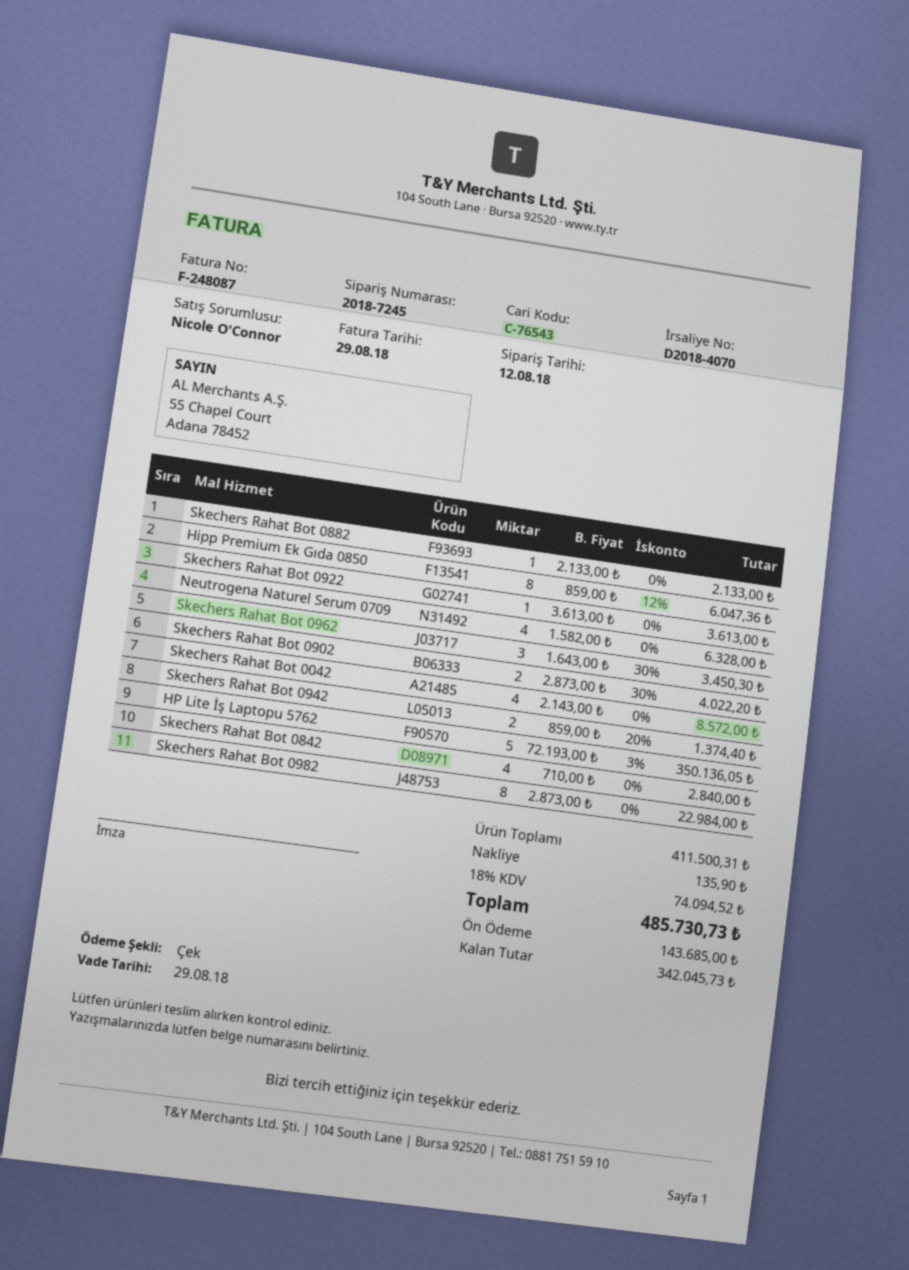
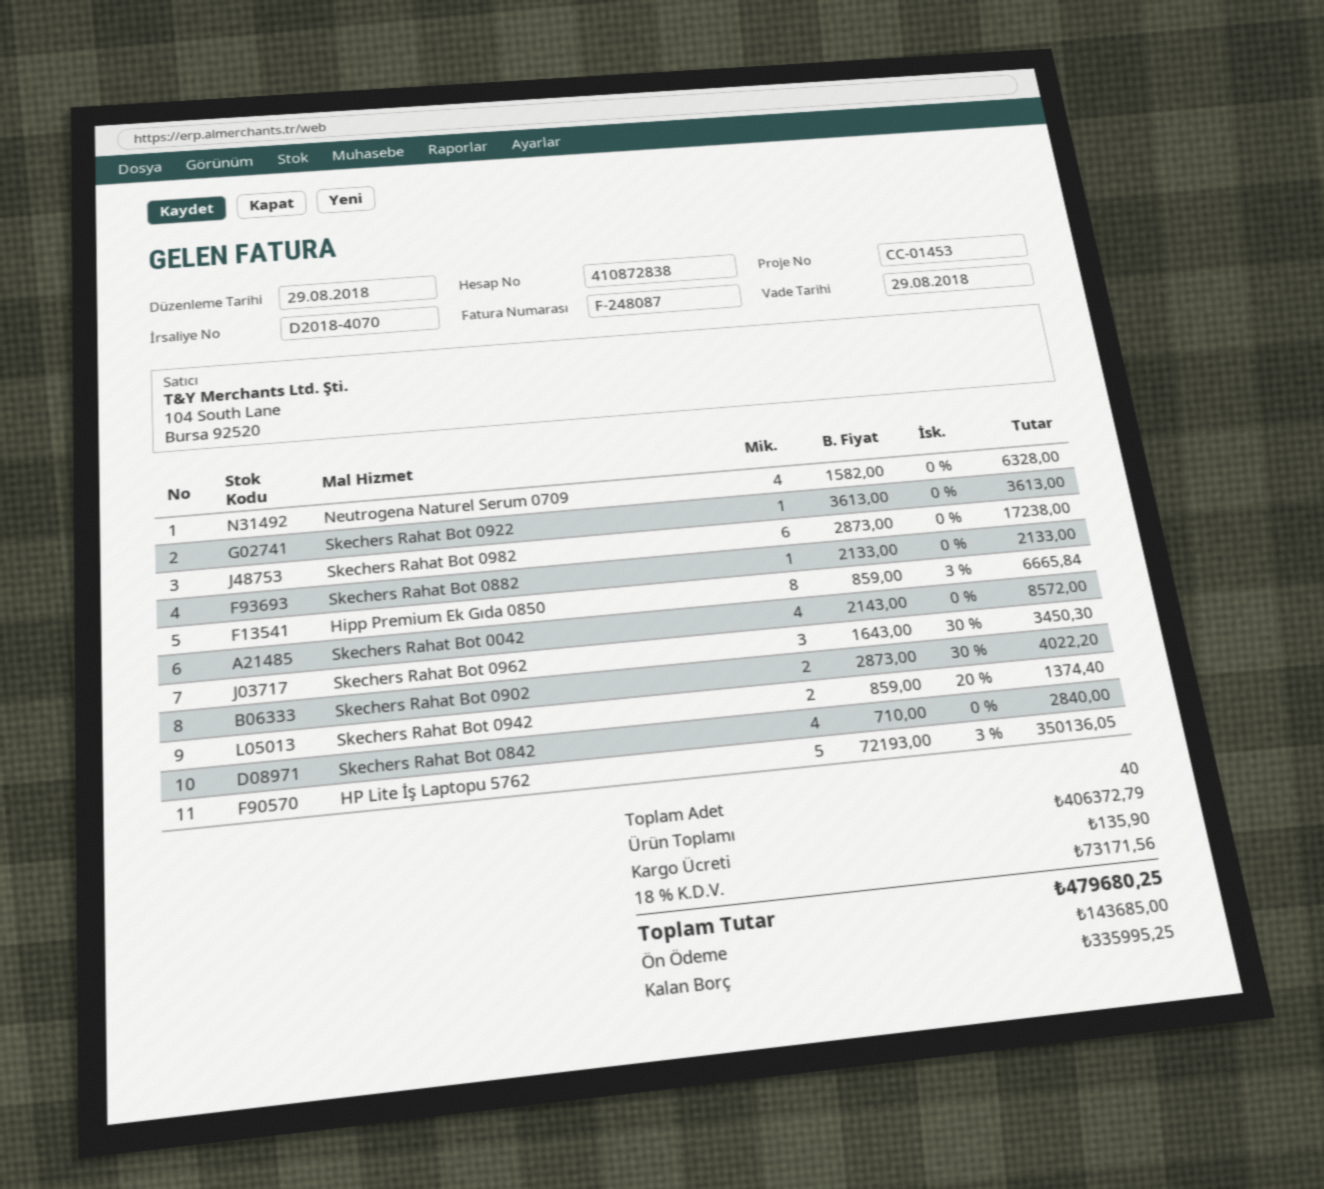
Hipp Premium Ek Gıda 0850: 8 x 859.00 - 12% = 6047.36 -> 8 x 859.00 - 3% = 6665.84
Skechers Rahat Bot 0982: 8 x 2873.00 = 22984.00 -> 6 x 2873.00 = 17238.00
subtotal: 411500.31 -> 406372.79
tax: 18% = 74094.52 -> 18% = 73171.56
total: 485730.73 -> 479680.25
balance: 342045.73 -> 335995.25

